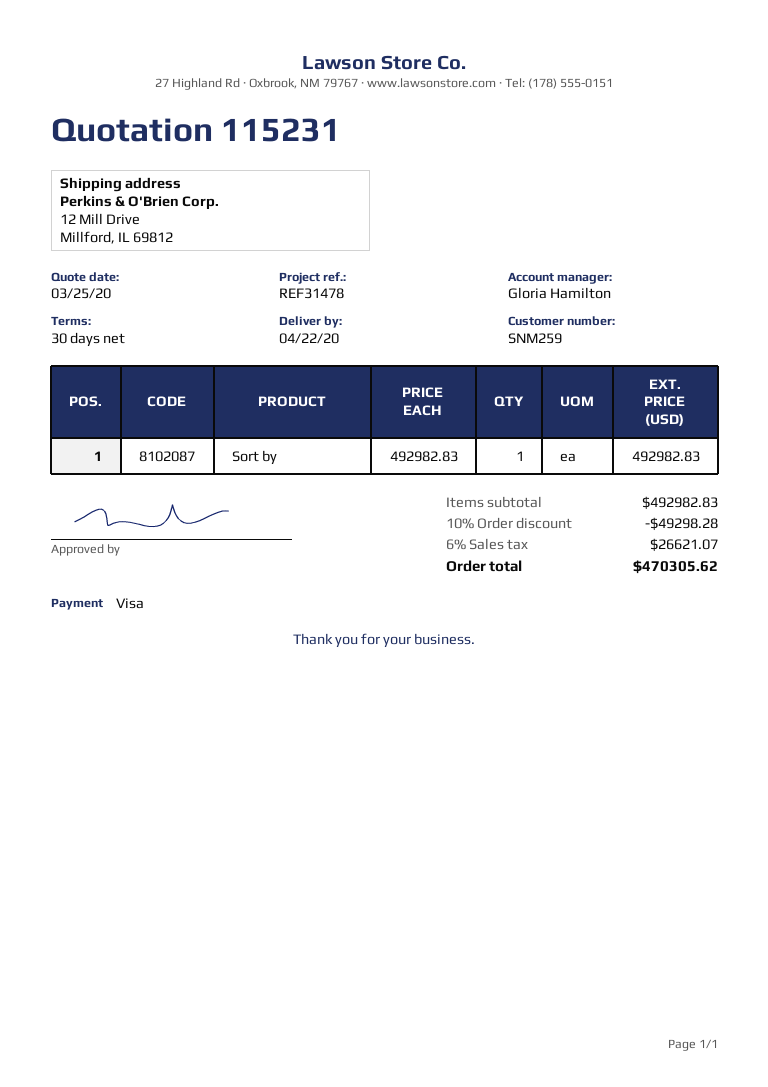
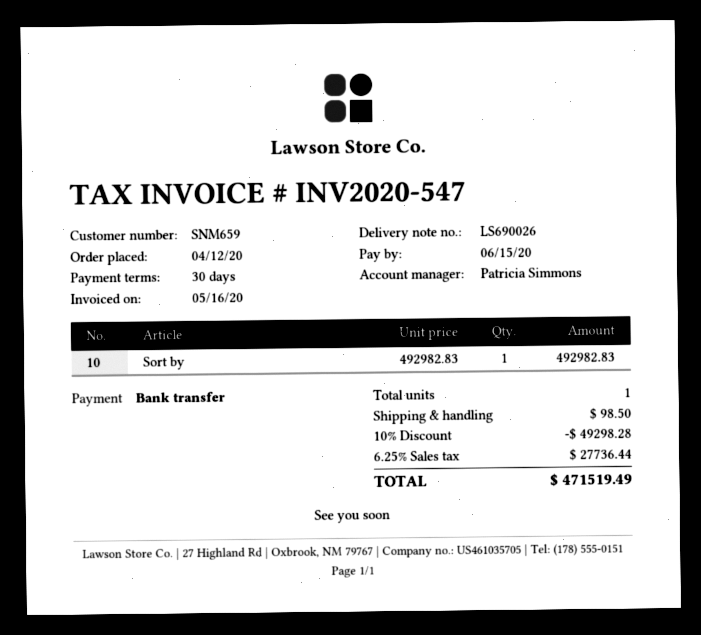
customer number: SNM259 -> SNM659
sales rep: Gloria Hamilton -> Patricia Simmons
payment method: Visa -> bank transfer
shipping: none -> 98.50
tax: 6% = 26621.07 -> 6.25% = 27736.44
total: 470305.62 -> 471519.49

